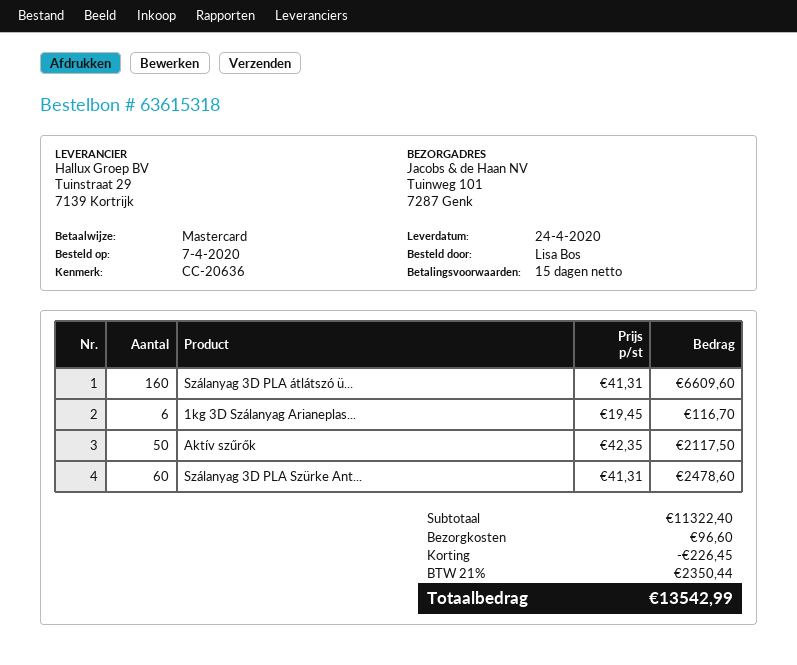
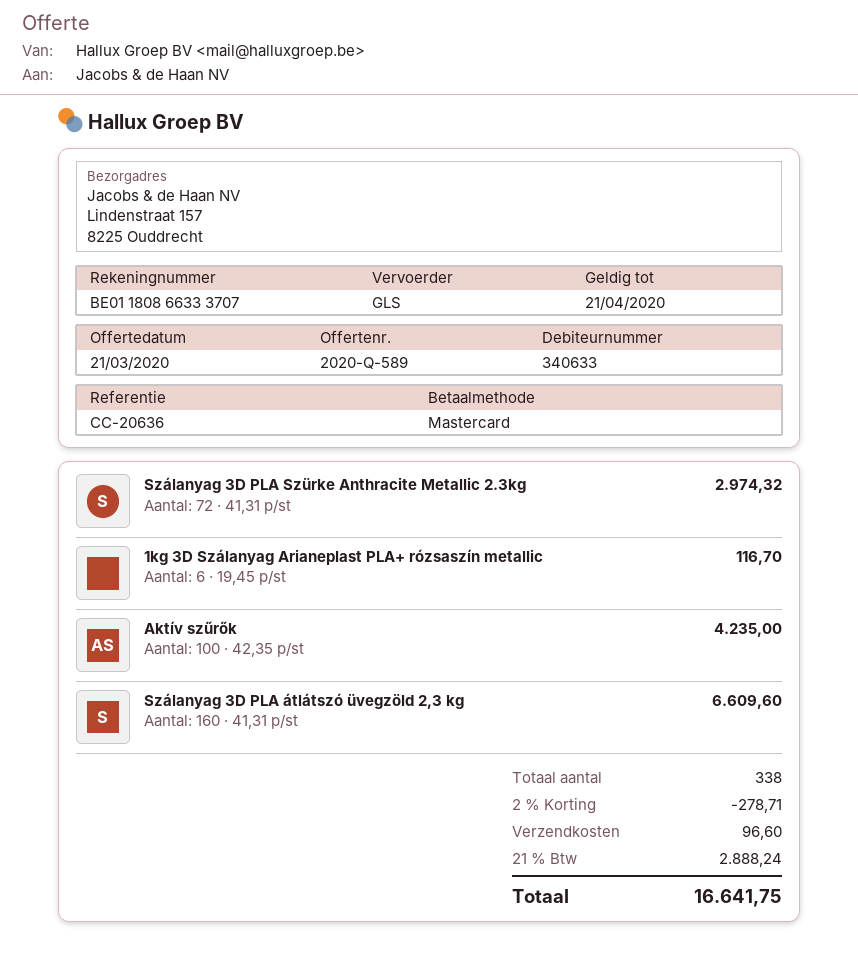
ship to: Tuinweg 101, 7287 Genk -> Lindenstraat 157, 8225 Ouddrecht
Aktív szűrők: 50 x 42.35 = 2117.50 -> 100 x 42.35 = 4235.00
Szálanyag 3D PLA Szürke Ant...: 60 x 41.31 = 2478.60 -> 72 x 41.31 = 2974.32
discount: 226.45 -> 278.71
tax: 21% = 2350.44 -> 21% = 2888.24
total: 13542.99 -> 16641.75

